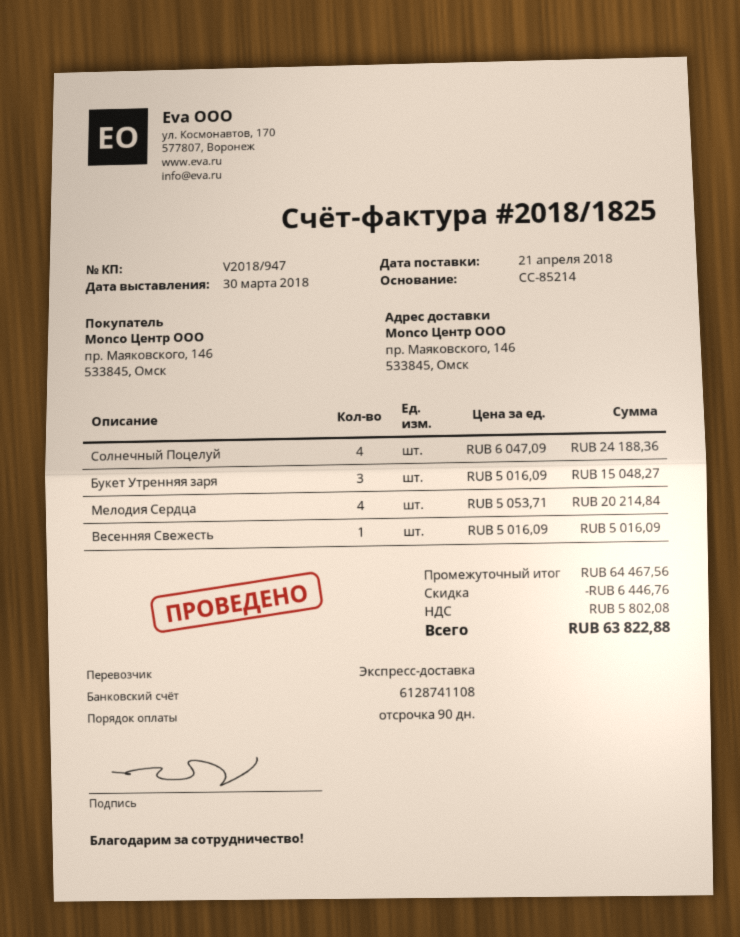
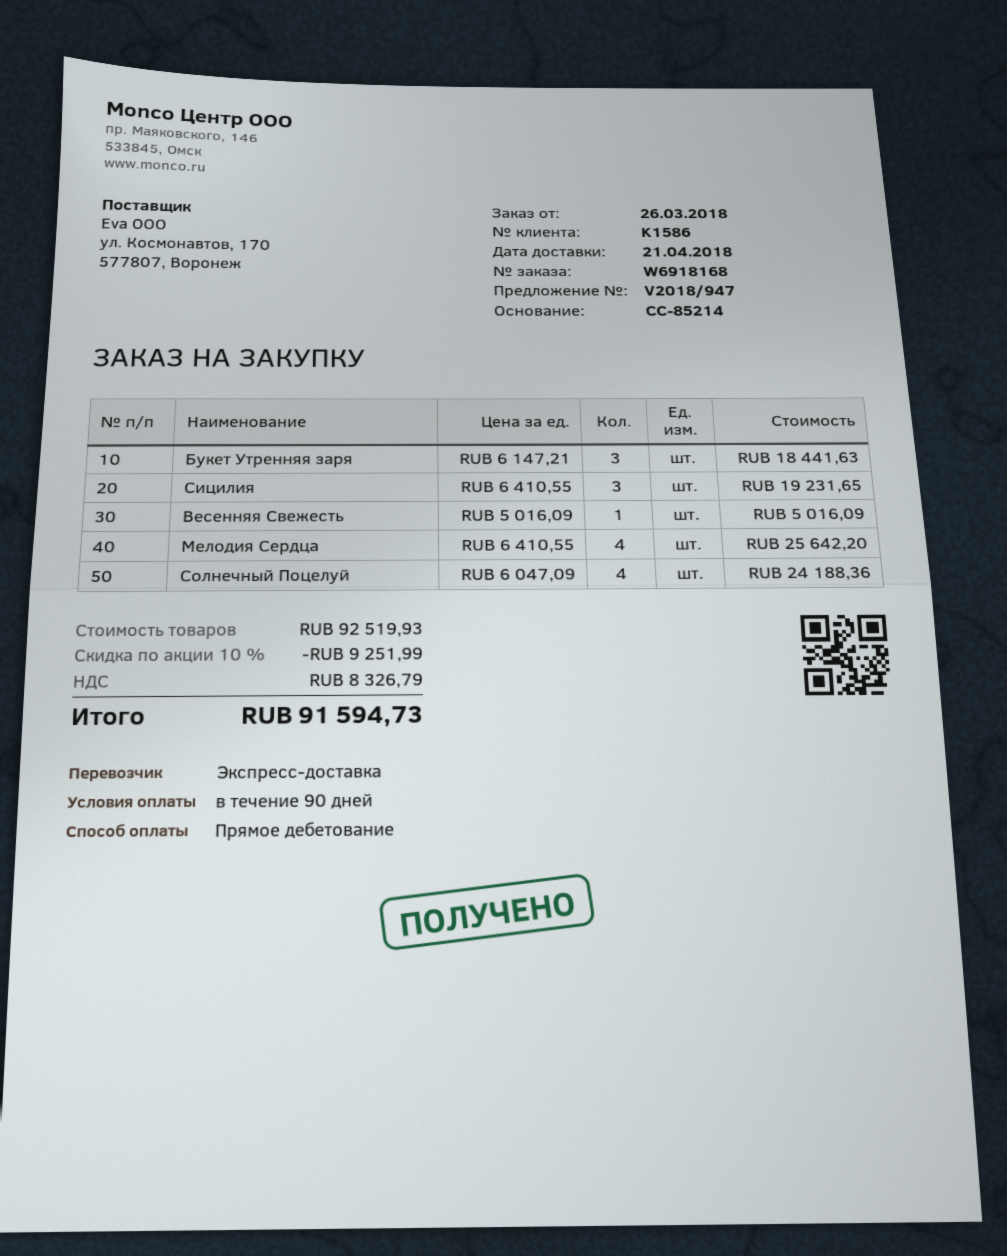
Букет Утренняя заря: 3 x 5016.09 = 15048.27 -> 3 x 6147.21 = 18441.63
Мелодия Сердца: 4 x 5053.71 = 20214.84 -> 4 x 6410.55 = 25642.20
Сицилия: none -> 3 x 6410.55 = 19231.65
subtotal: 64467.56 -> 92519.93
discount: 6446.76 -> 9251.99
tax: 5802.08 -> 8326.79
total: 63822.88 -> 91594.73

